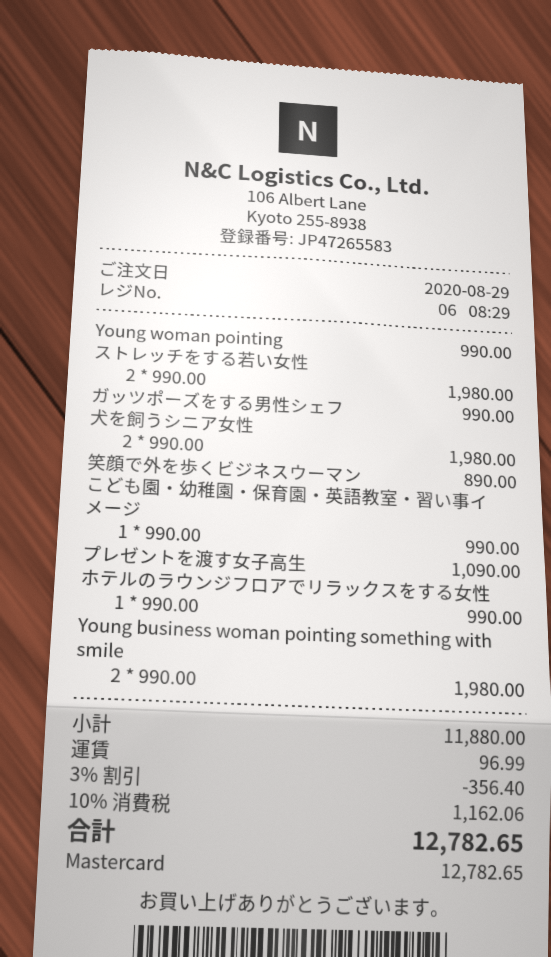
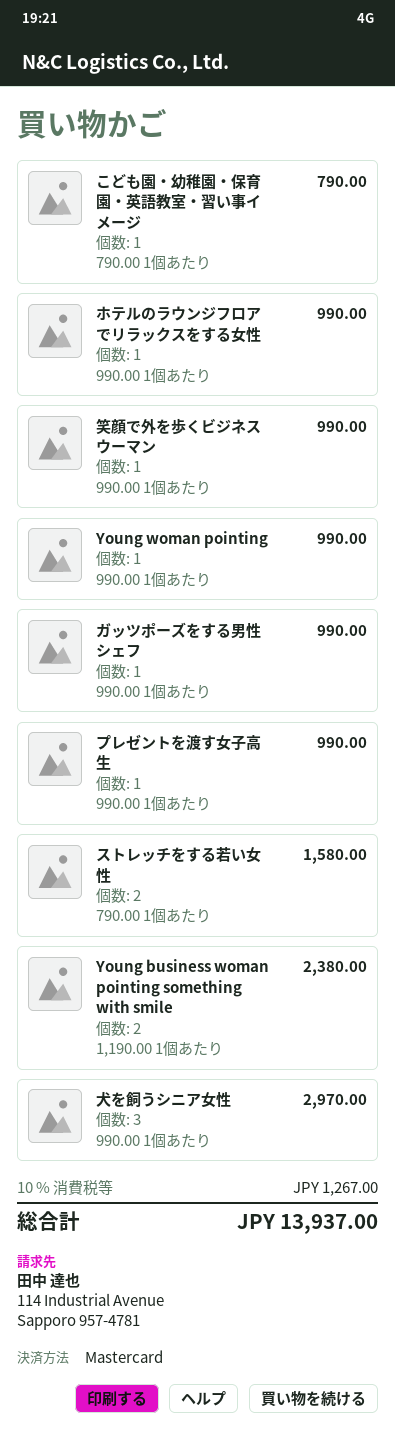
ストレッチをする若い女性: 2 x 990.00 = 1980.00 -> 2 x 790.00 = 1580.00
犬を飼うシニア女性: 2 x 990.00 = 1980.00 -> 3 x 990.00 = 2970.00
笑顔で外を歩くビジネスウーマン: 1 x 890.00 = 890.00 -> 1 x 990.00 = 990.00
こども園・幼稚園・保育園・英語教室・習い事イメージ: 1 x 990.00 = 990.00 -> 1 x 790.00 = 790.00
プレゼントを渡す女子高生: 1 x 1090.00 = 1090.00 -> 1 x 990.00 = 990.00
Young business woman pointing something with smile: 2 x 990.00 = 1980.00 -> 2 x 1190.00 = 2380.00
discount: 3% = 356.40 -> none
shipping: 96.99 -> none
tax: 10% = 1162.06 -> 10% = 1267.00
total: 12782.65 -> 13937.00

